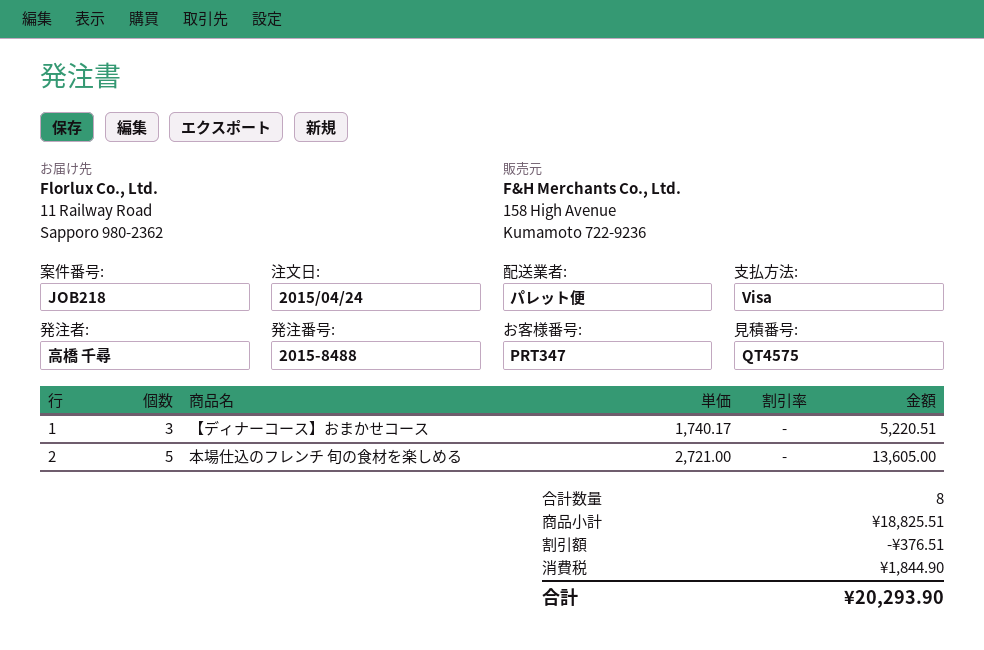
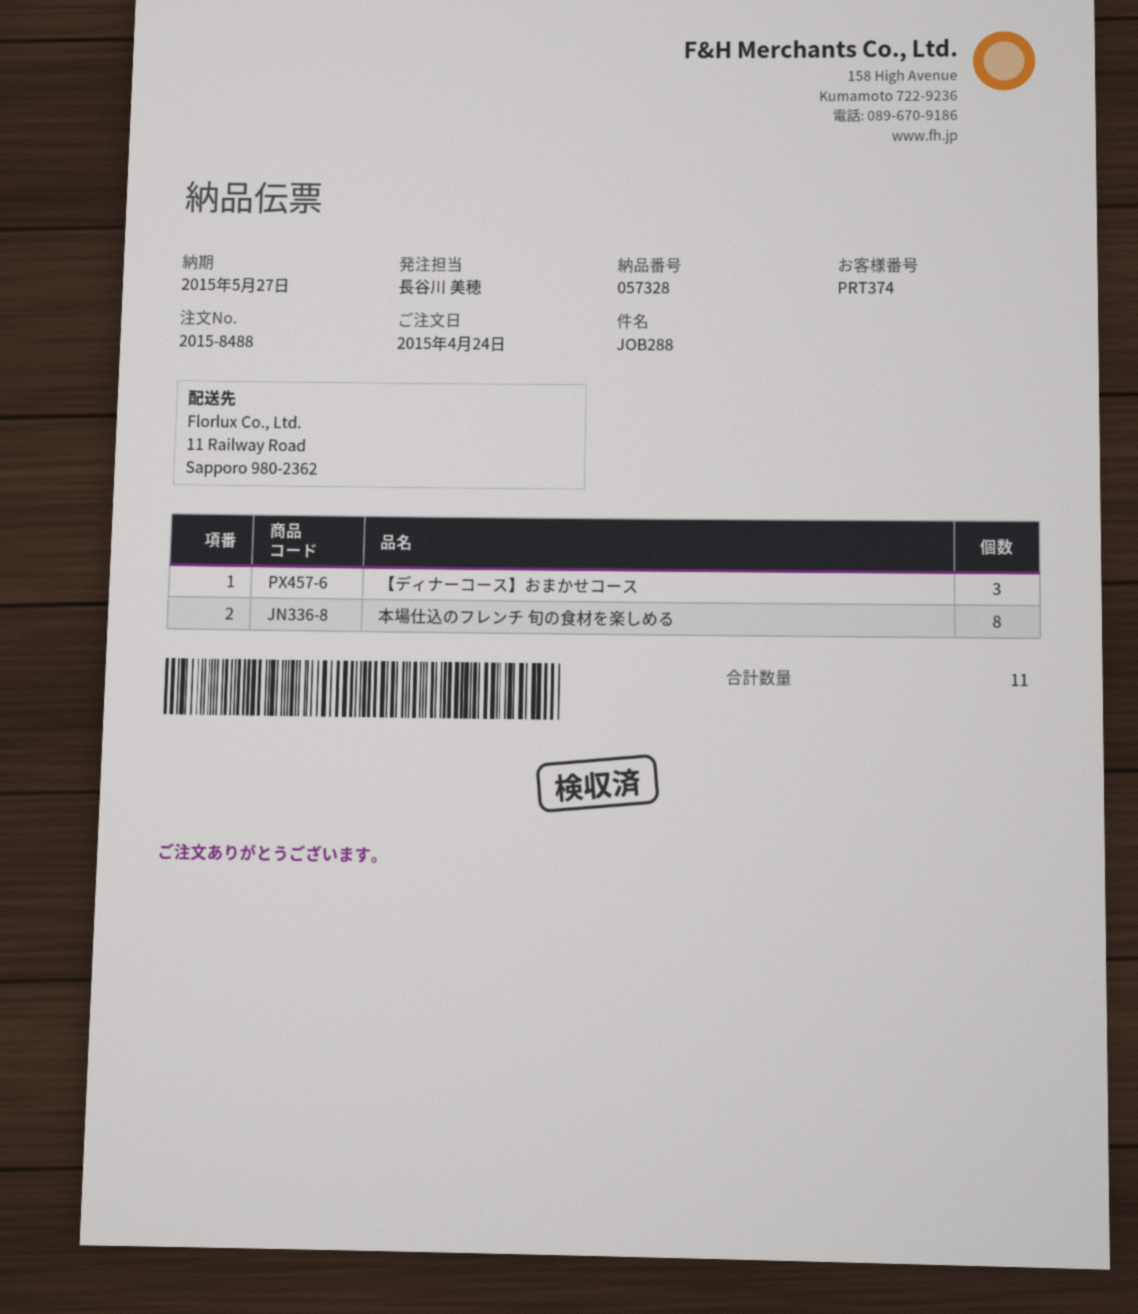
customer number: PRT347 -> PRT374
reference: JOB218 -> JOB288
ordered by: 高橋 千尋 -> 長谷川 美穂
本場仕込のフレンチ 旬の食材を楽しめる: 5 -> 8
total quantity: 8 -> 11

